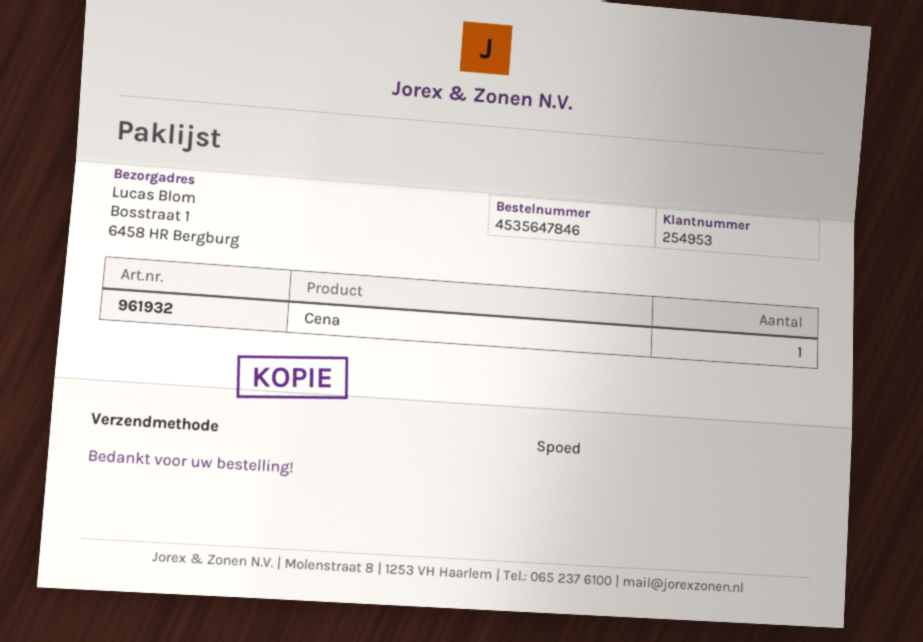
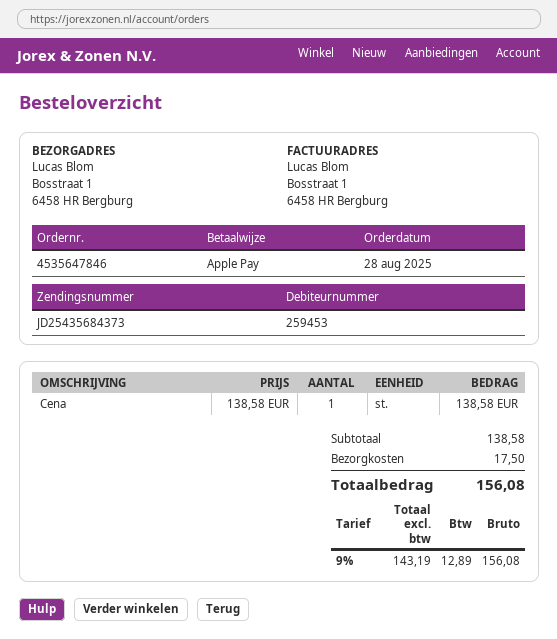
customer number: 254953 -> 259453

